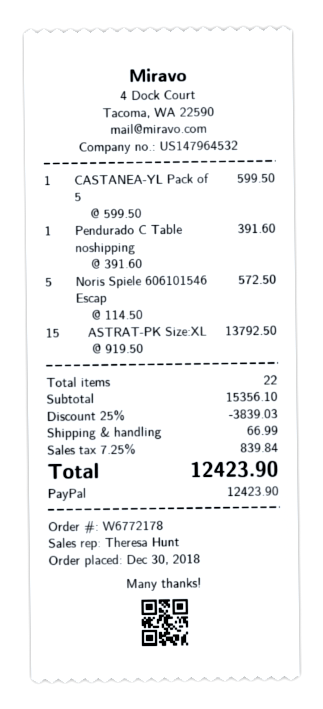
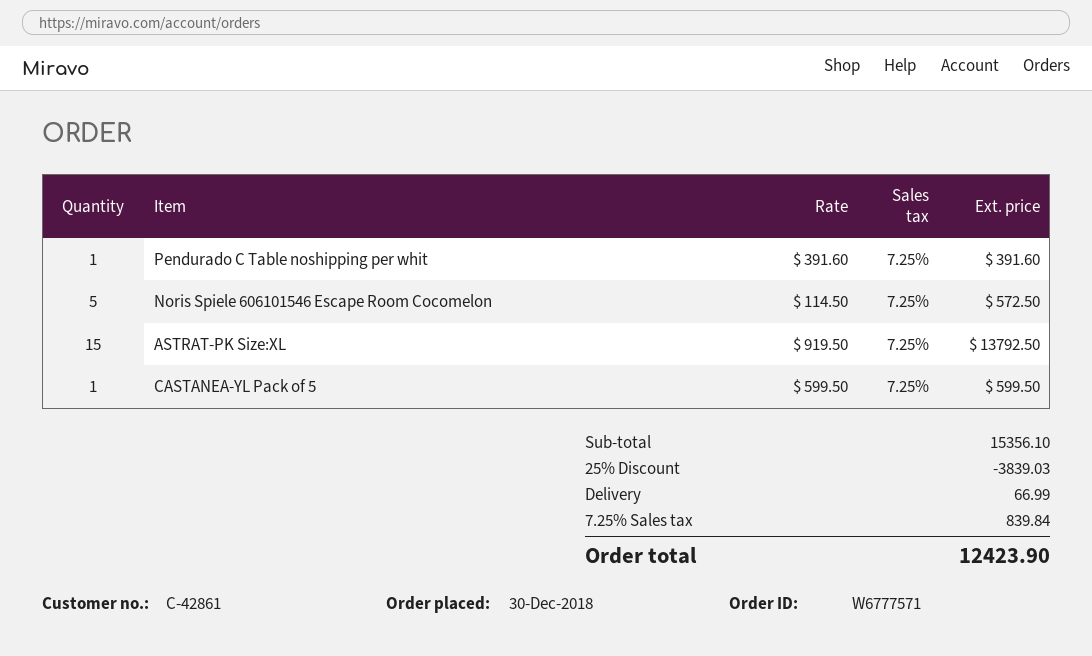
order number: W6772178 -> W6777571

